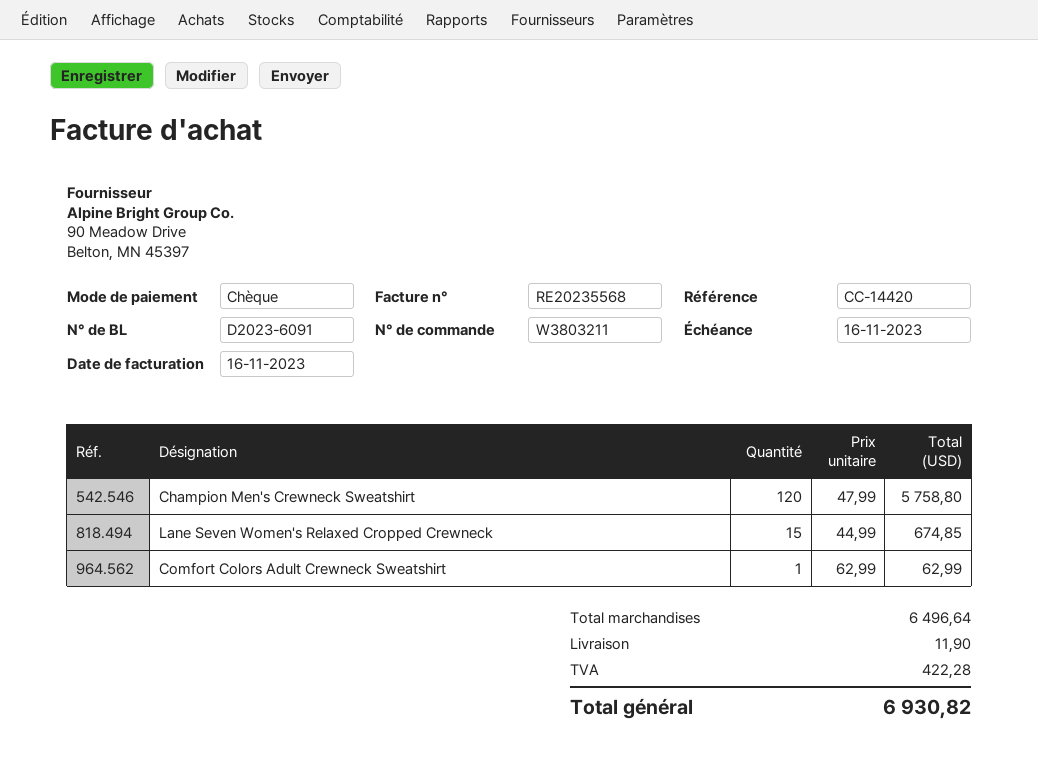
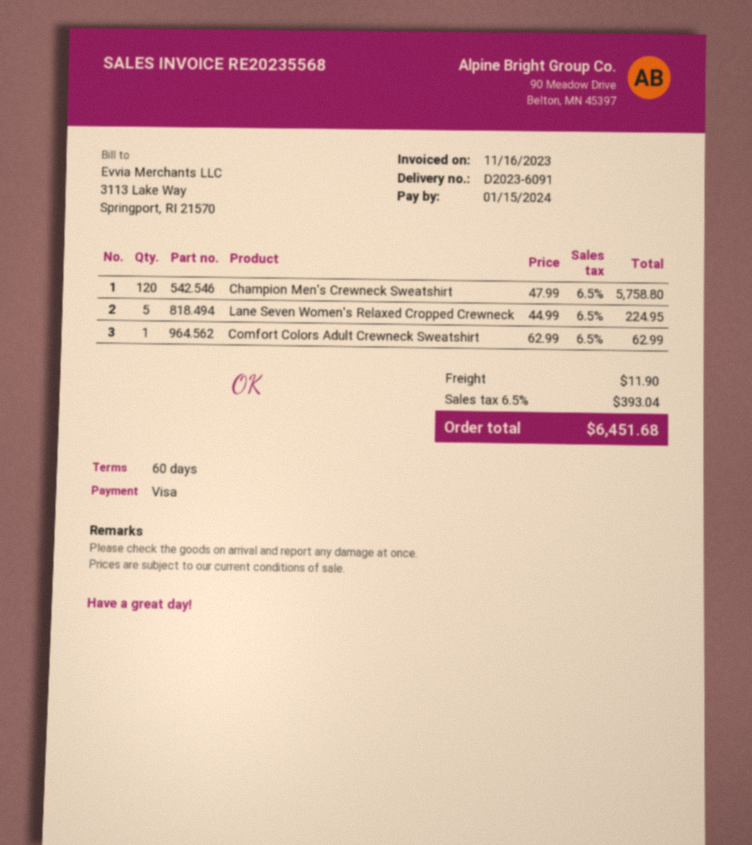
due date: 2023-11-16 -> 2024-01-15
payment method: cheque -> Visa
Lane Seven Women's Relaxed Cropped Crewneck: 15 x 44.99 = 674.85 -> 5 x 44.99 = 224.95
tax: 422.28 -> 393.04
total: 6930.82 -> 6451.68

